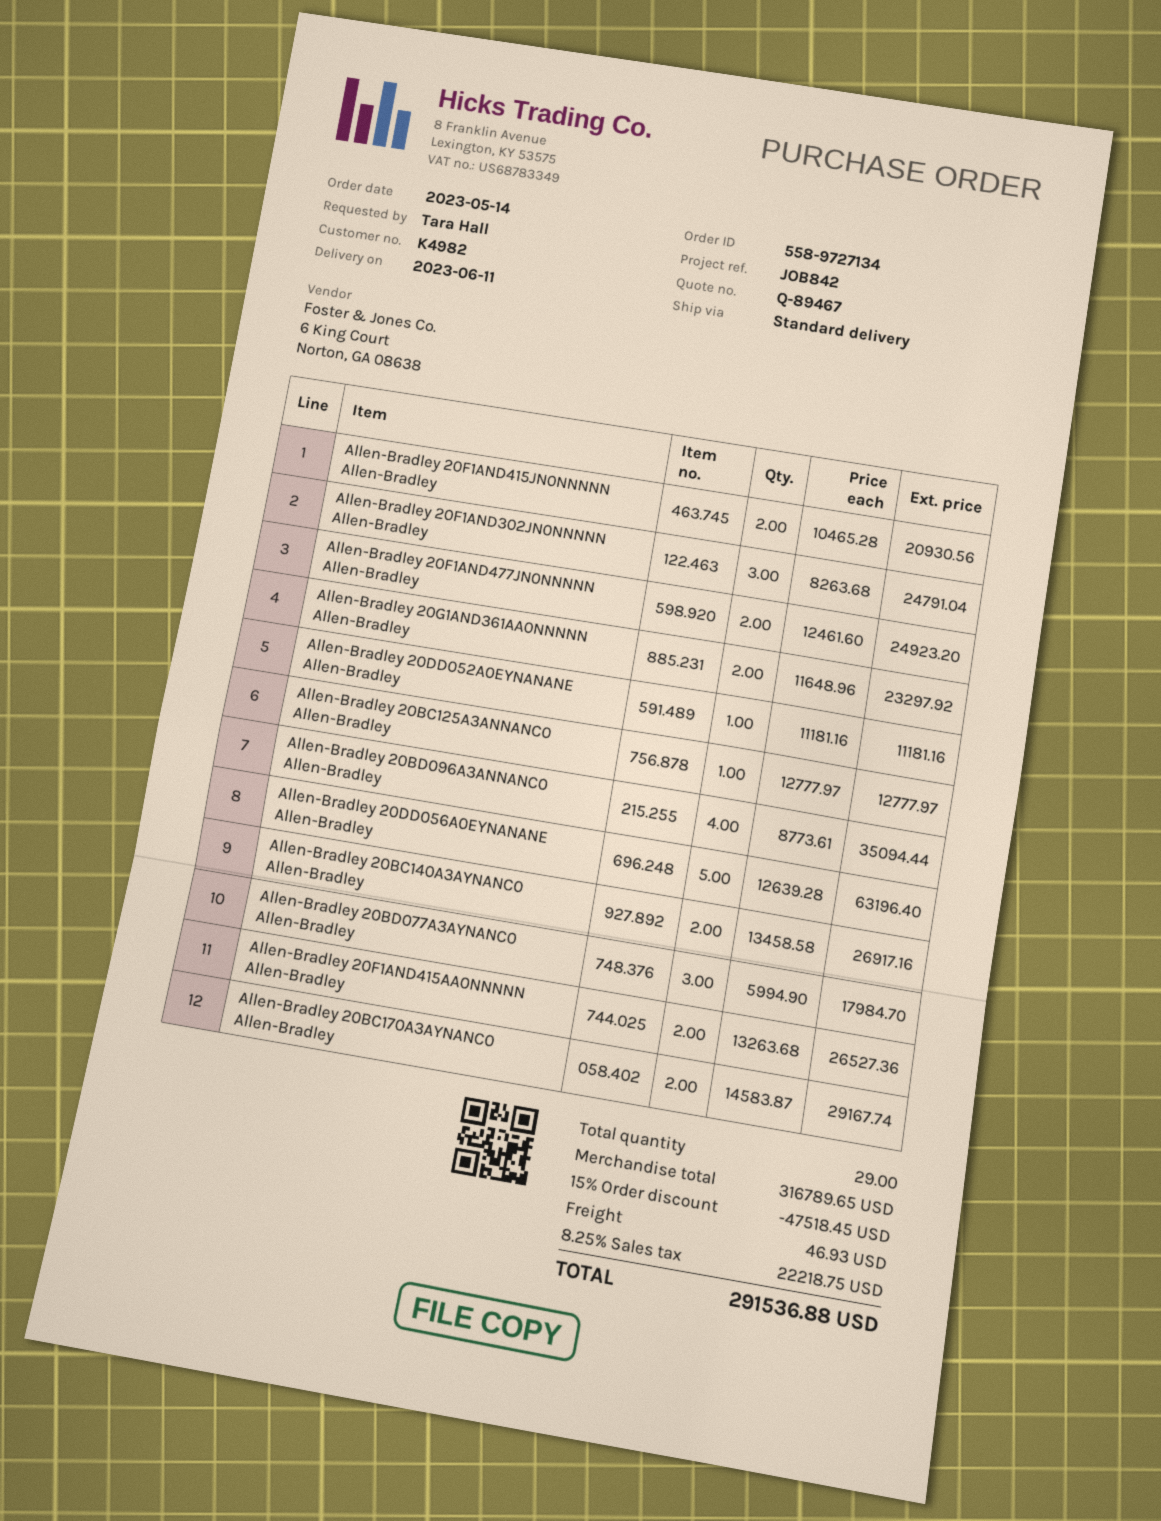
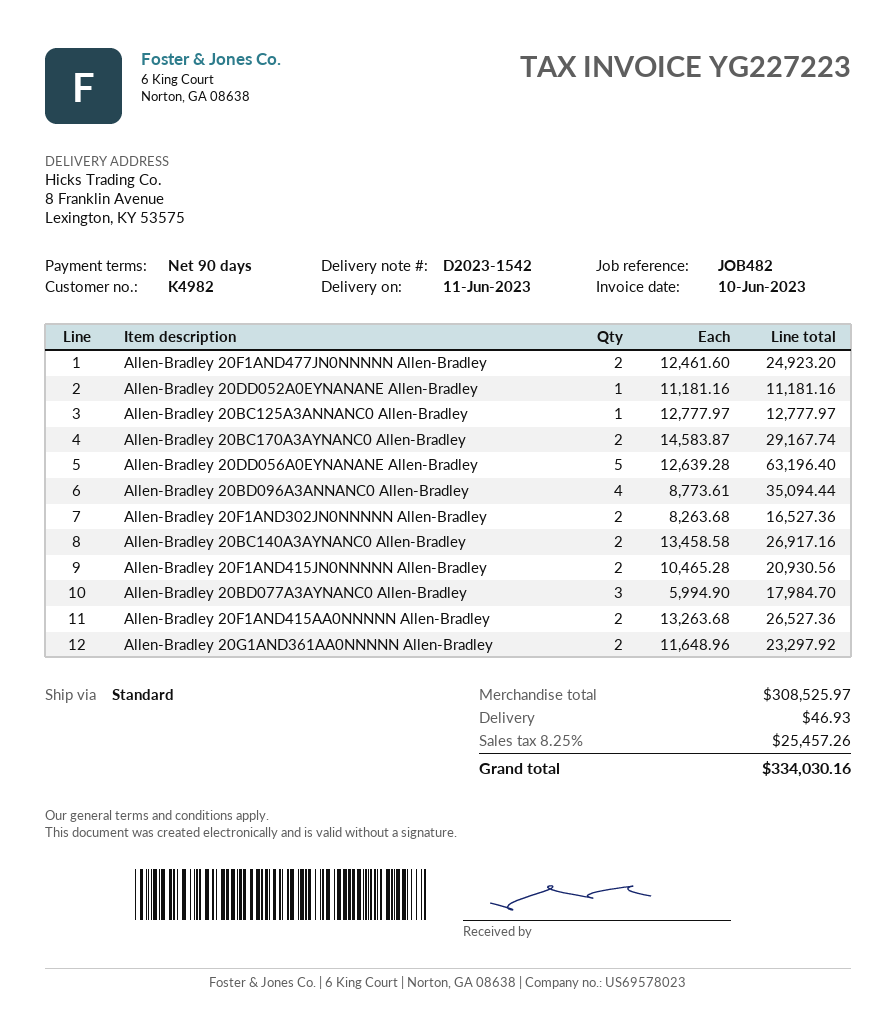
reference: JOB842 -> JOB482
Allen-Bradley 20F1AND302JN0NNNNN Allen-Bradley: 3 x 8263.68 = 24791.04 -> 2 x 8263.68 = 16527.36
subtotal: 316789.65 -> 308525.97
discount: 15% = 47518.45 -> none
tax: 8.25% = 22218.75 -> 8.25% = 25457.26
total: 291536.88 -> 334030.16

